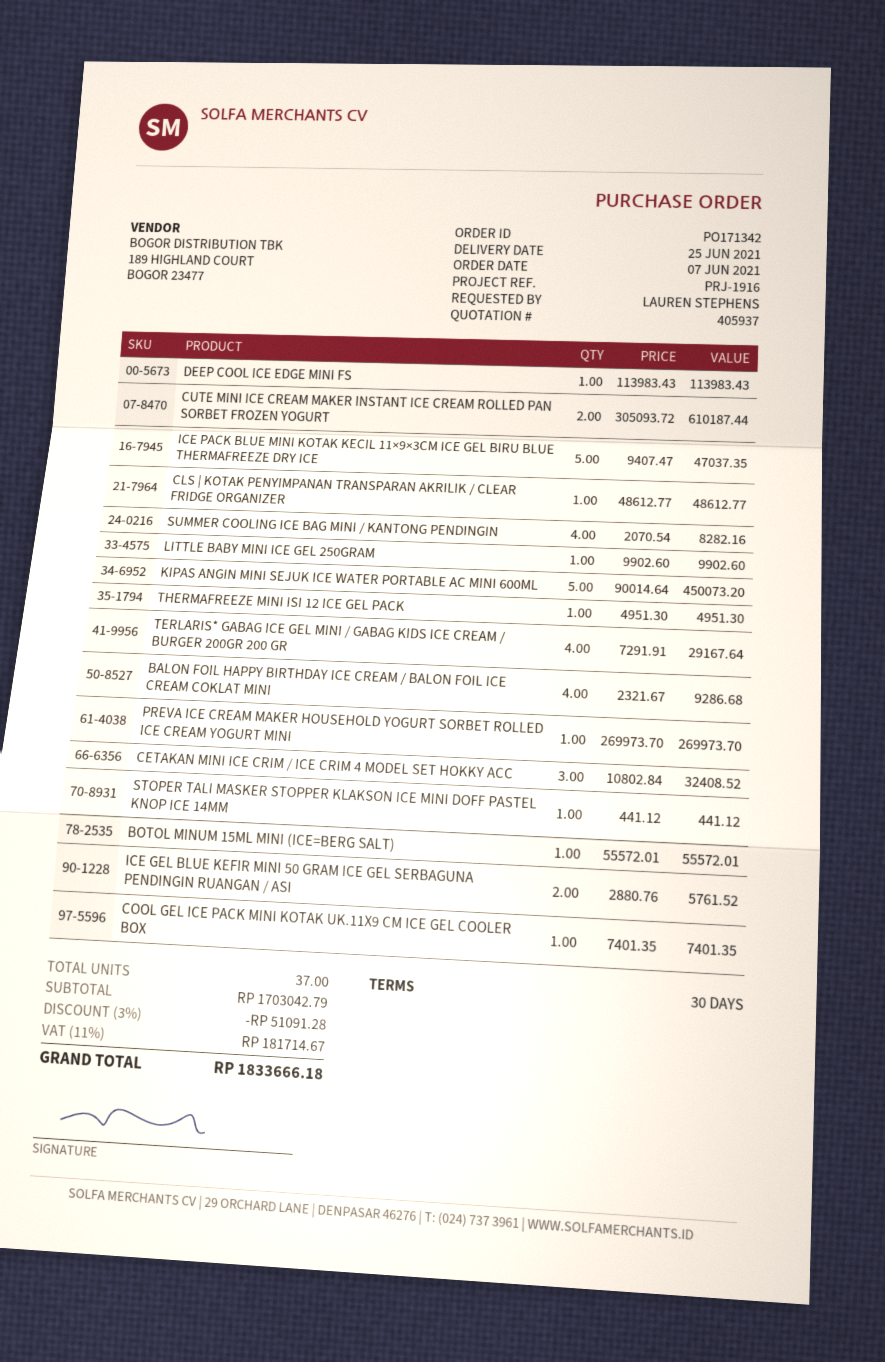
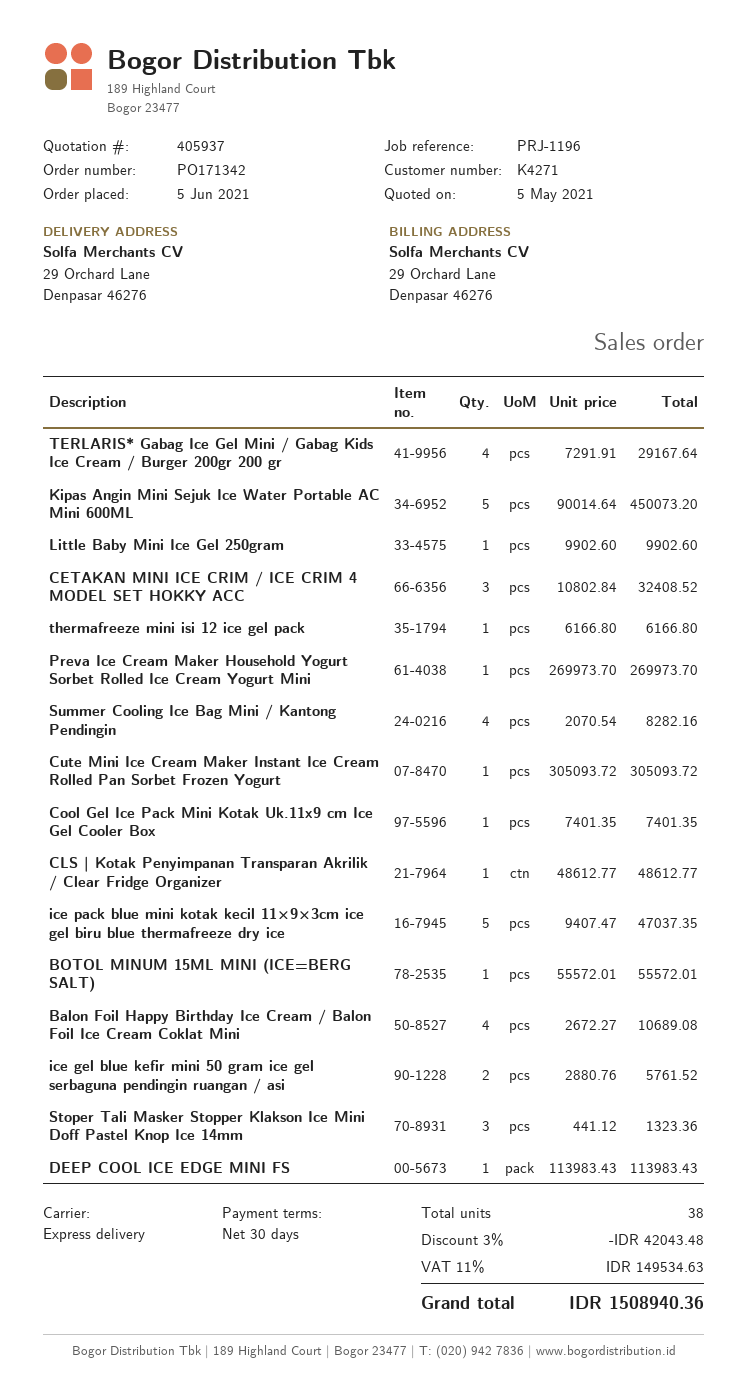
order date: 2021-06-07 -> 2021-06-05
reference: PRJ-1916 -> PRJ-1196
CUTE MINI ICE CREAM MAKER INSTANT ICE CREAM ROLLED PAN SORBET FROZEN YOGURT: 2 x 305093.72 = 610187.44 -> 1 x 305093.72 = 305093.72
THERMAFREEZE MINI ISI 12 ICE GEL PACK: 1 x 4951.30 = 4951.30 -> 1 x 6166.80 = 6166.80
BALON FOIL HAPPY BIRTHDAY ICE CREAM / BALON FOIL ICE CREAM COKLAT MINI: 4 x 2321.67 = 9286.68 -> 4 x 2672.27 = 10689.08
STOPER TALI MASKER STOPPER KLAKSON ICE MINI DOFF PASTEL KNOP ICE 14MM: 1 x 441.12 = 441.12 -> 3 x 441.12 = 1323.36
total quantity: 37 -> 38
discount: 3% = 51091.28 -> 3% = 42043.48
tax: 11% = 181714.67 -> 11% = 149534.63
total: 1833666.18 -> 1508940.36

